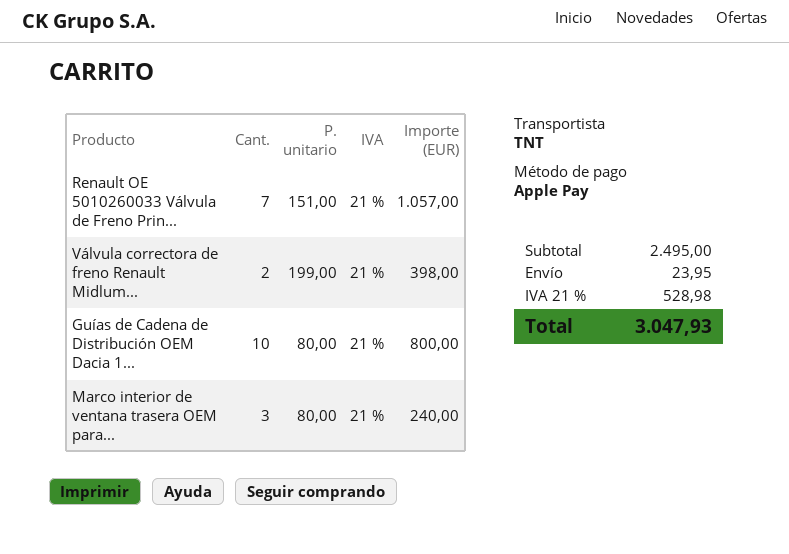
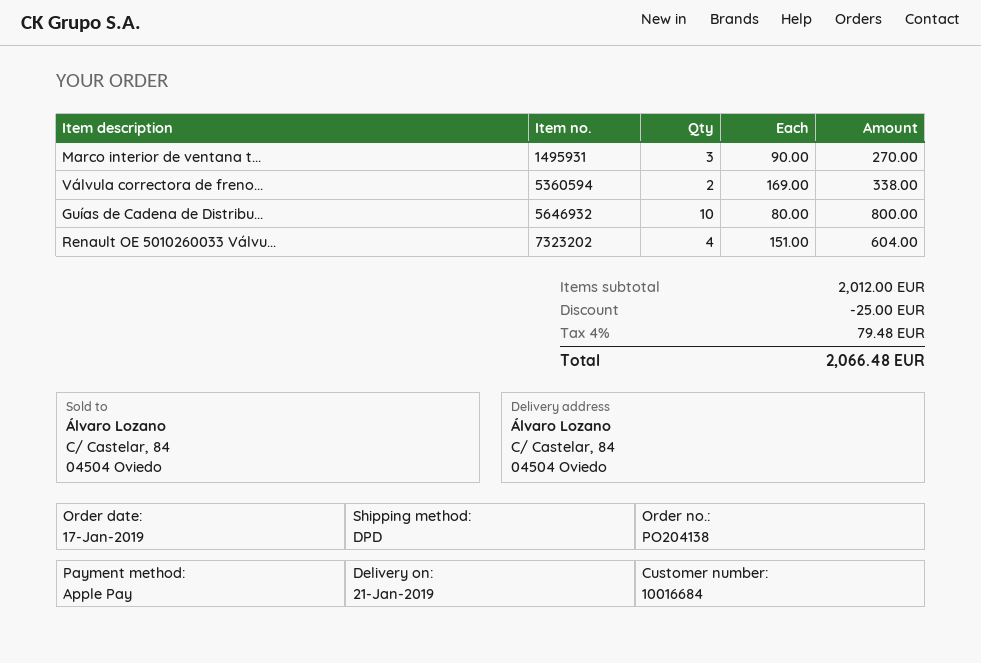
shipping method: TNT -> DPD
Renault OE 5010260033 Válvula de Freno Prin...: 7 x 151.00 = 1057.00 -> 4 x 151.00 = 604.00
Válvula correctora de freno Renault Midlum...: 2 x 199.00 = 398.00 -> 2 x 169.00 = 338.00
Marco interior de ventana trasera OEM para...: 3 x 80.00 = 240.00 -> 3 x 90.00 = 270.00
subtotal: 2495.00 -> 2012.00
discount: none -> 25.00
shipping: 23.95 -> none
tax: 21% = 528.98 -> 4% = 79.48
total: 3047.93 -> 2066.48

